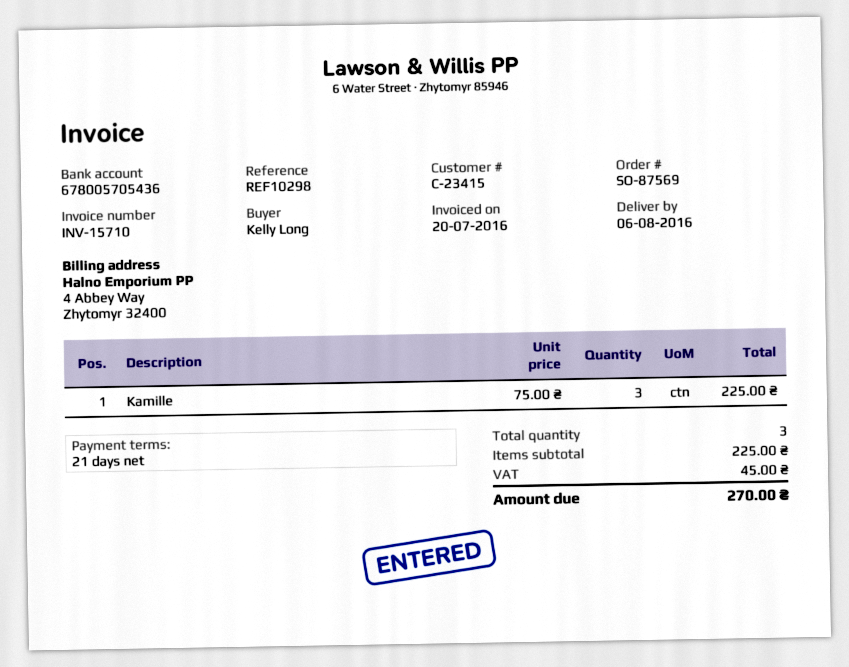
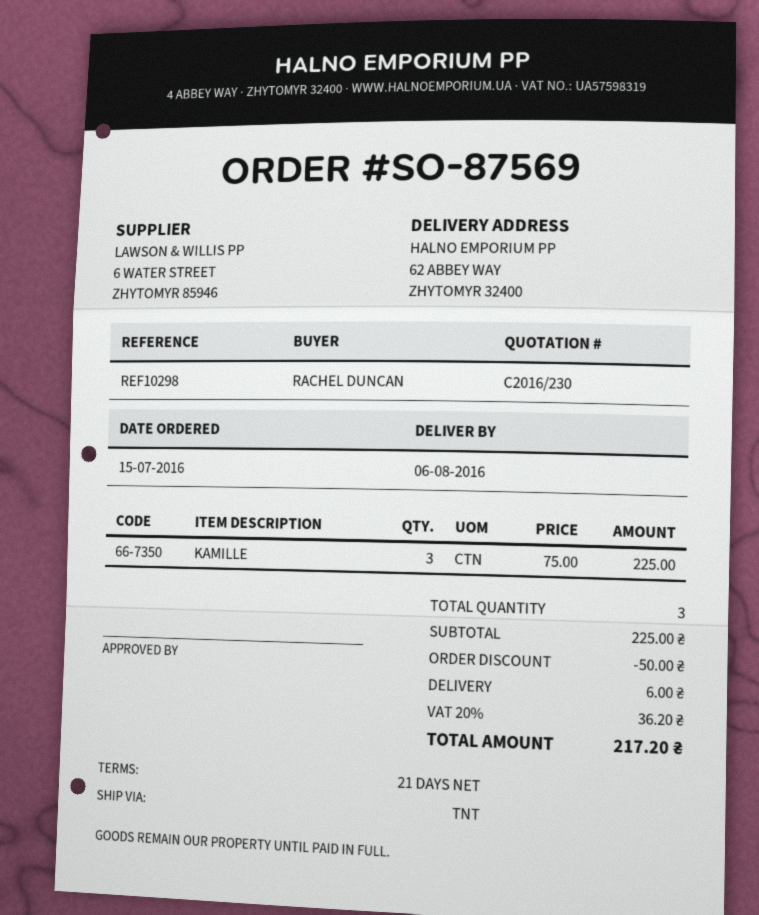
ordered by: Kelly Long -> RACHEL DUNCAN
discount: none -> 50.00
shipping: none -> 6.00
tax: 45.00 -> 36.20
total: 270.00 -> 217.20

